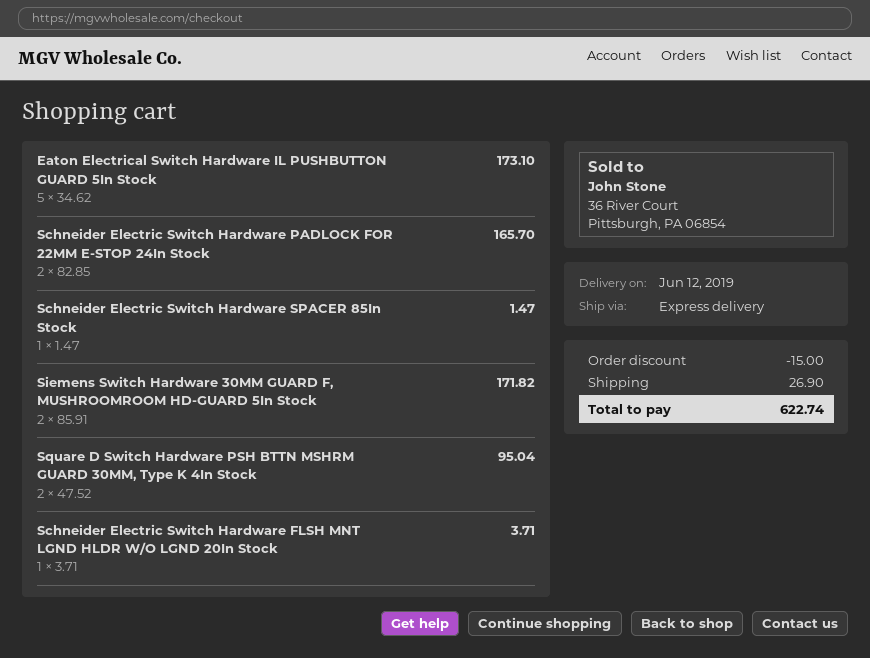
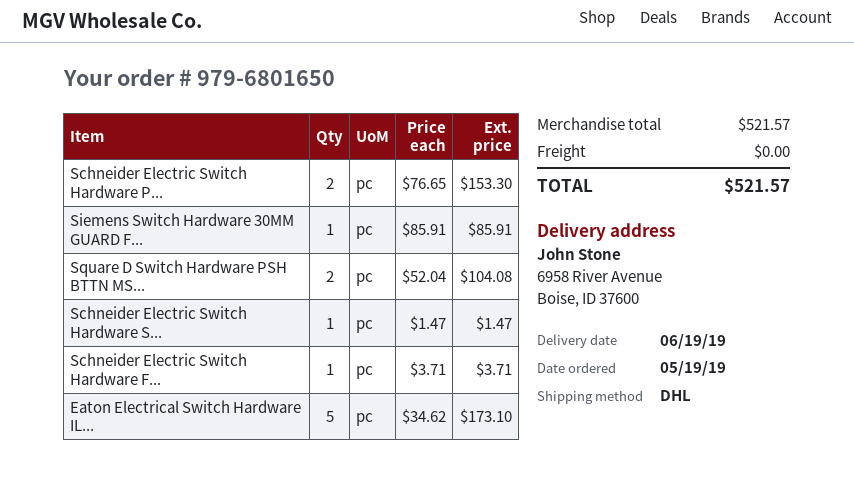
delivery date: 2019-06-12 -> 2019-06-19
shipping method: express -> DHL
Schneider Electric Switch Hardware PADLOCK FOR 22MM E-STOP 24In Stock: 2 x 82.85 = 165.70 -> 2 x 76.65 = 153.30
Siemens Switch Hardware 30MM GUARD F, MUSHROOMROOM HD-GUARD 5In Stock: 2 x 85.91 = 171.82 -> 1 x 85.91 = 85.91
Square D Switch Hardware PSH BTTN MSHRM GUARD 30MM, Type K 4In Stock: 2 x 47.52 = 95.04 -> 2 x 52.04 = 104.08
discount: 15.00 -> none
shipping: 26.90 -> 0.00
total: 622.74 -> 521.57

